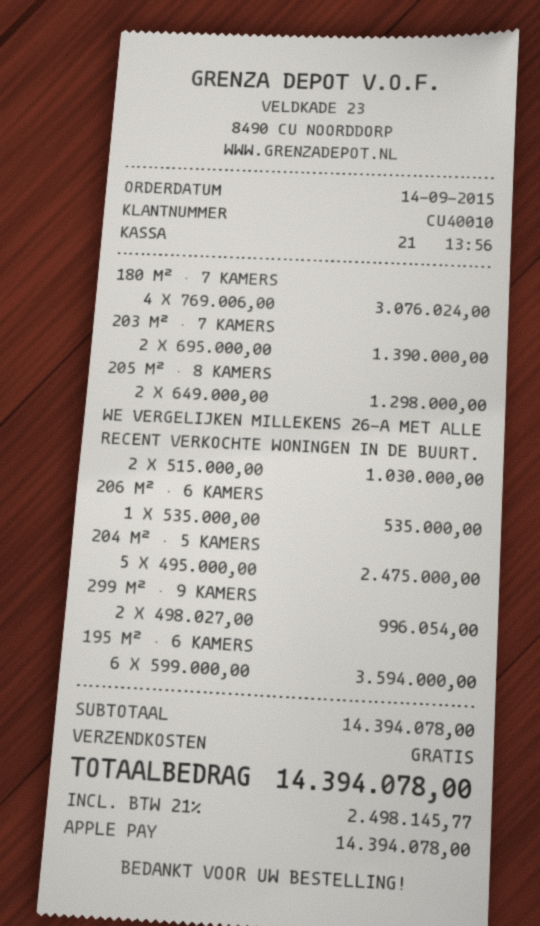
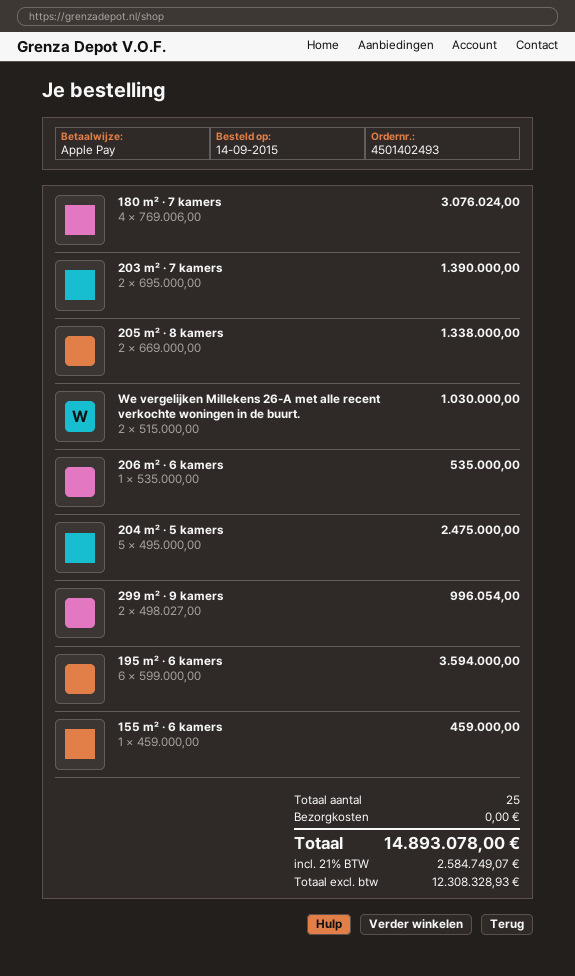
205 M² · 8 KAMERS: 2 x 649000.00 = 1298000.00 -> 2 x 669000.00 = 1338000.00
155 m² · 6 kamers: none -> 1 x 459000.00 = 459000.00
tax: 21% = 2498145.77 -> 21% = 2584749.07
total: 14394078.00 -> 14893078.00

